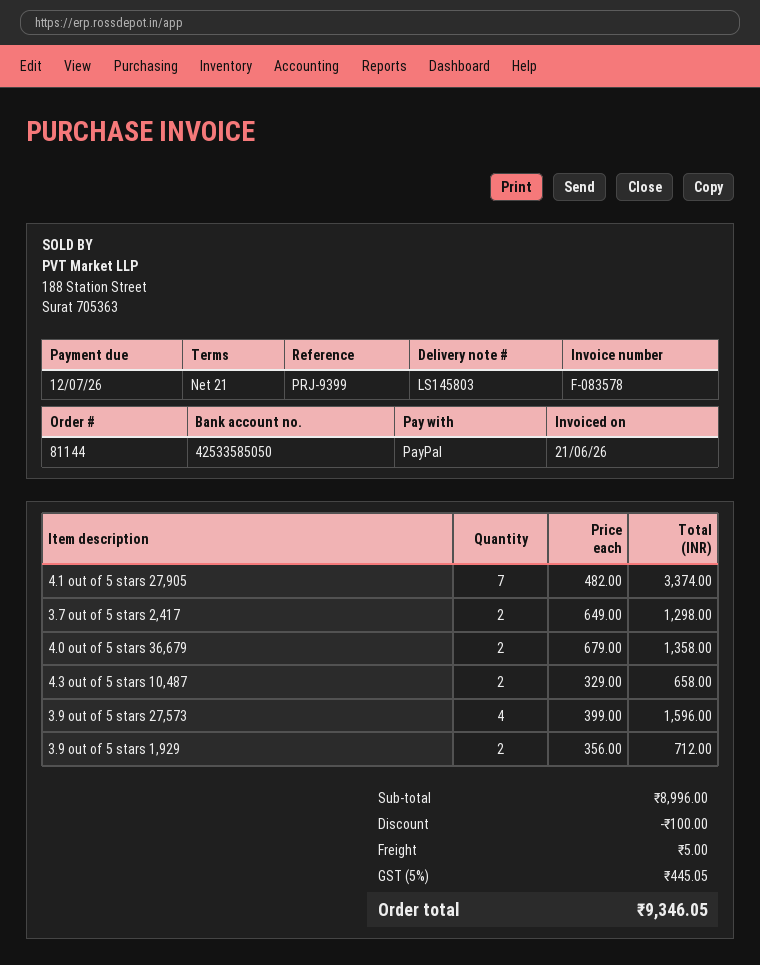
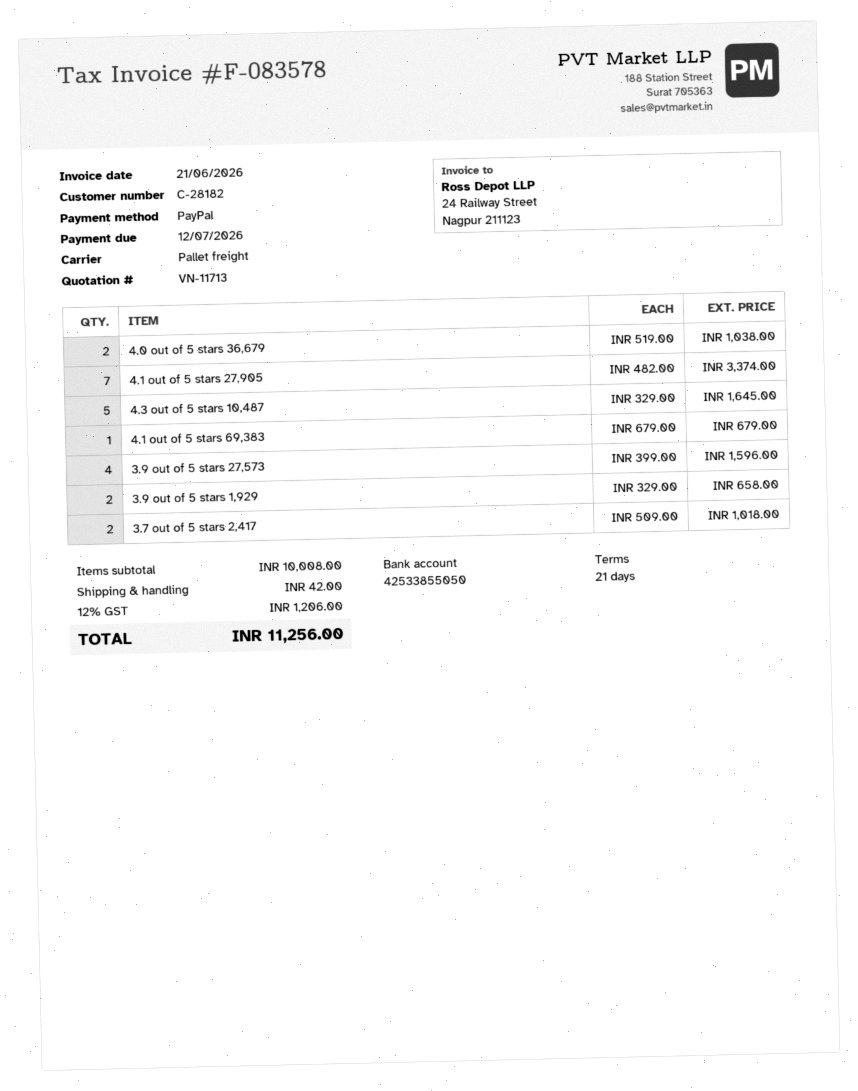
bank account: 42533585050 -> 42533855050
3.7 out of 5 stars 2,417: 2 x 649.00 = 1298.00 -> 2 x 509.00 = 1018.00
4.0 out of 5 stars 36,679: 2 x 679.00 = 1358.00 -> 2 x 519.00 = 1038.00
4.3 out of 5 stars 10,487: 2 x 329.00 = 658.00 -> 5 x 329.00 = 1645.00
3.9 out of 5 stars 1,929: 2 x 356.00 = 712.00 -> 2 x 329.00 = 658.00
4.1 out of 5 stars 69,383: none -> 1 x 679.00 = 679.00
subtotal: 8996.00 -> 10008.00
discount: 100.00 -> none
shipping: 5.00 -> 42.00
tax: 5% = 445.05 -> 12% = 1206.00
total: 9346.05 -> 11256.00

